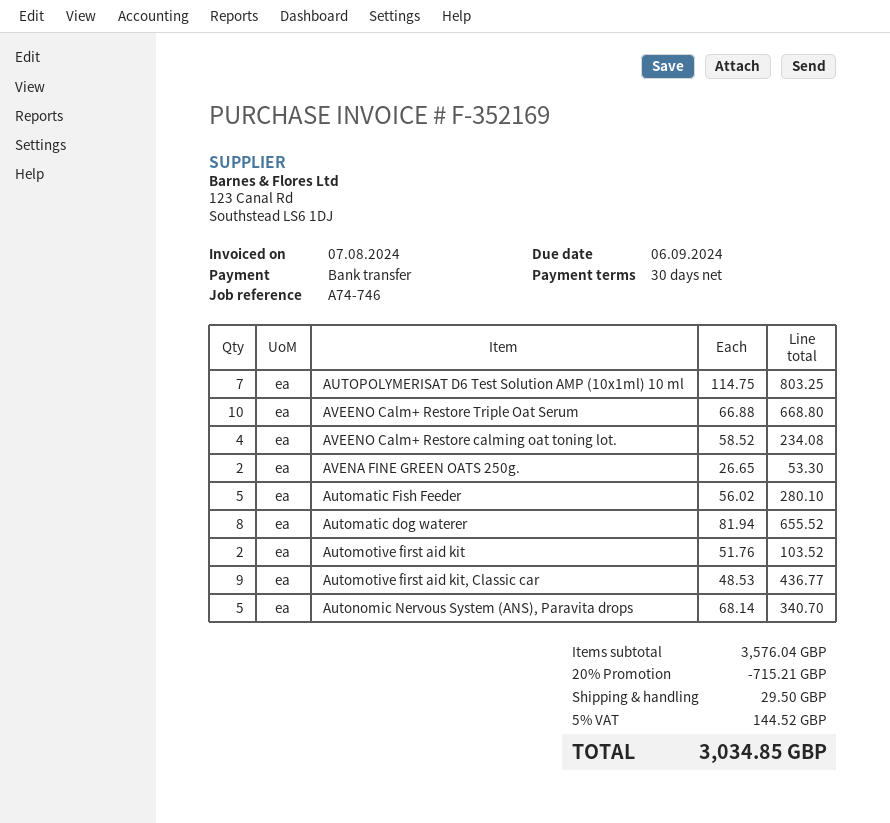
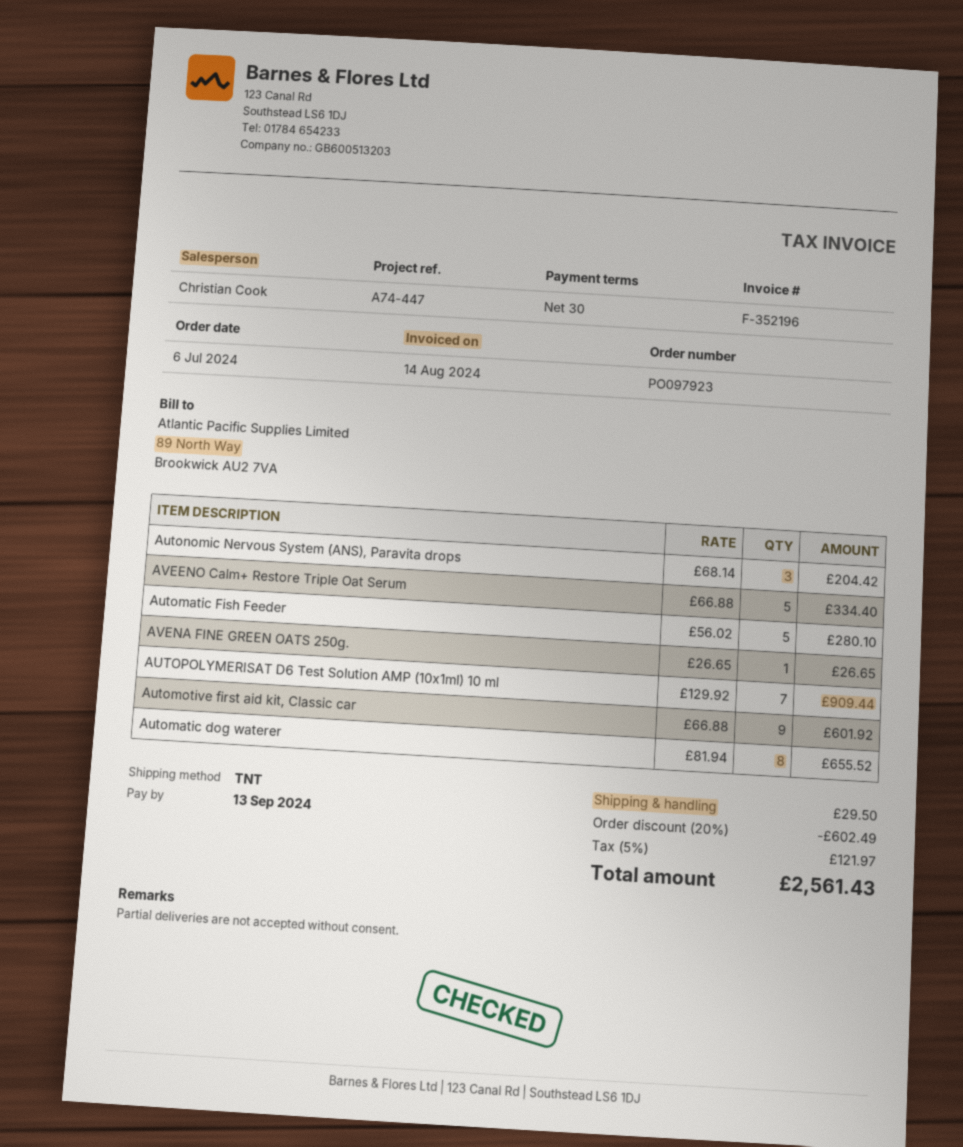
invoice number: F-352169 -> F-352196
invoice date: 2024-08-07 -> 2024-08-14
due date: 2024-09-06 -> 2024-09-13
reference: A74-746 -> A74-447
AUTOPOLYMERISAT D6 Test Solution AMP (10x1ml) 10 ml: 7 x 114.75 = 803.25 -> 7 x 129.92 = 909.44
AVEENO Calm+ Restore Triple Oat Serum: 10 x 66.88 = 668.80 -> 5 x 66.88 = 334.40
AVEENO Calm+ Restore calming oat toning lot.: 4 x 58.52 = 234.08 -> none
AVENA FINE GREEN OATS 250g.: 2 x 26.65 = 53.30 -> 1 x 26.65 = 26.65
Automotive first aid kit: 2 x 51.76 = 103.52 -> none
Automotive first aid kit, Classic car: 9 x 48.53 = 436.77 -> 9 x 66.88 = 601.92
Autonomic Nervous System (ANS), Paravita drops: 5 x 68.14 = 340.70 -> 3 x 68.14 = 204.42
discount: 20% = 715.21 -> 20% = 602.49
tax: 5% = 144.52 -> 5% = 121.97
total: 3034.85 -> 2561.43

